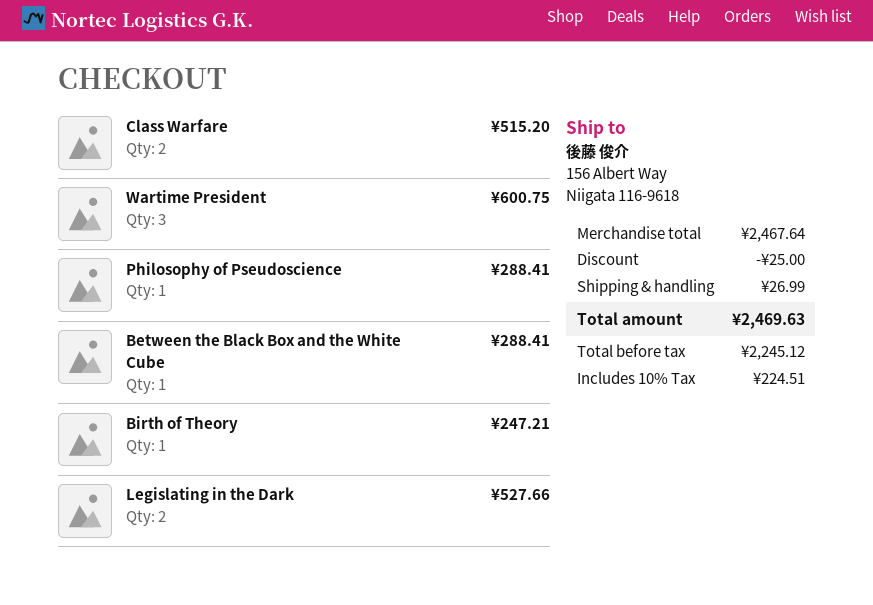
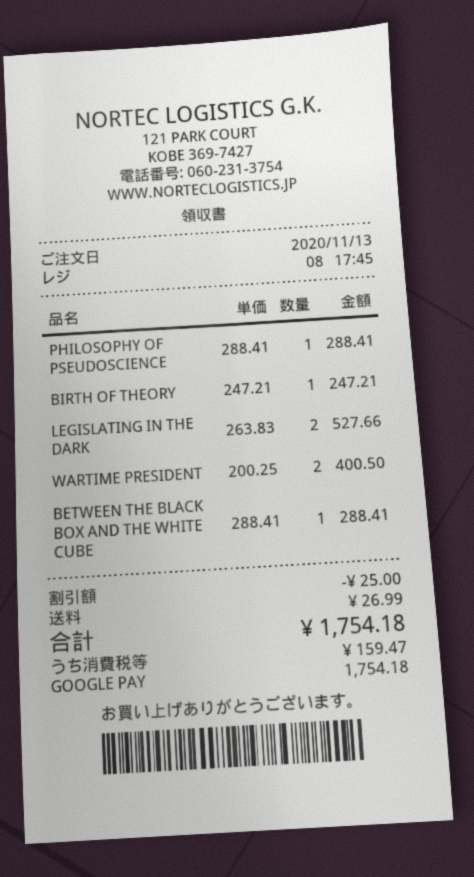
Class Warfare: 2 for 515.20 -> none
Wartime President: 3 for 600.75 -> 2 for 400.50
tax: 224.51 -> 159.47
total: 2469.63 -> 1754.18

